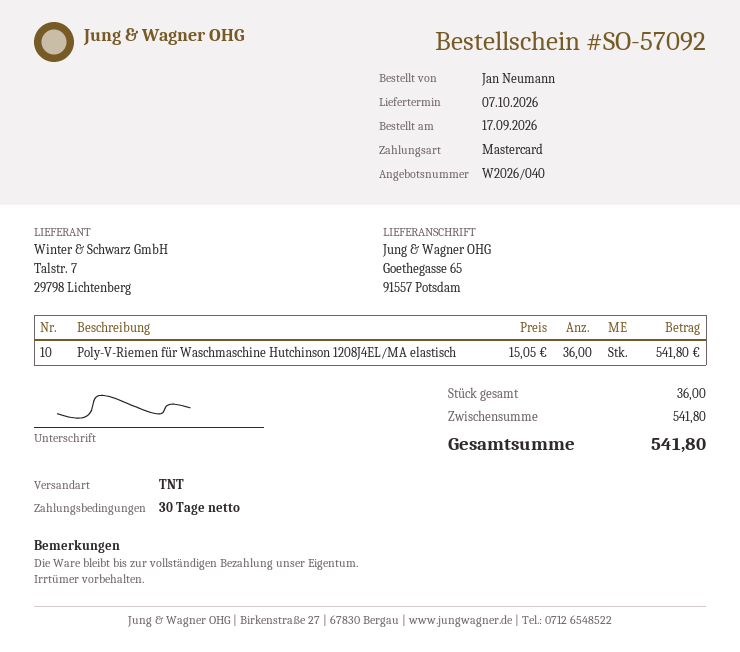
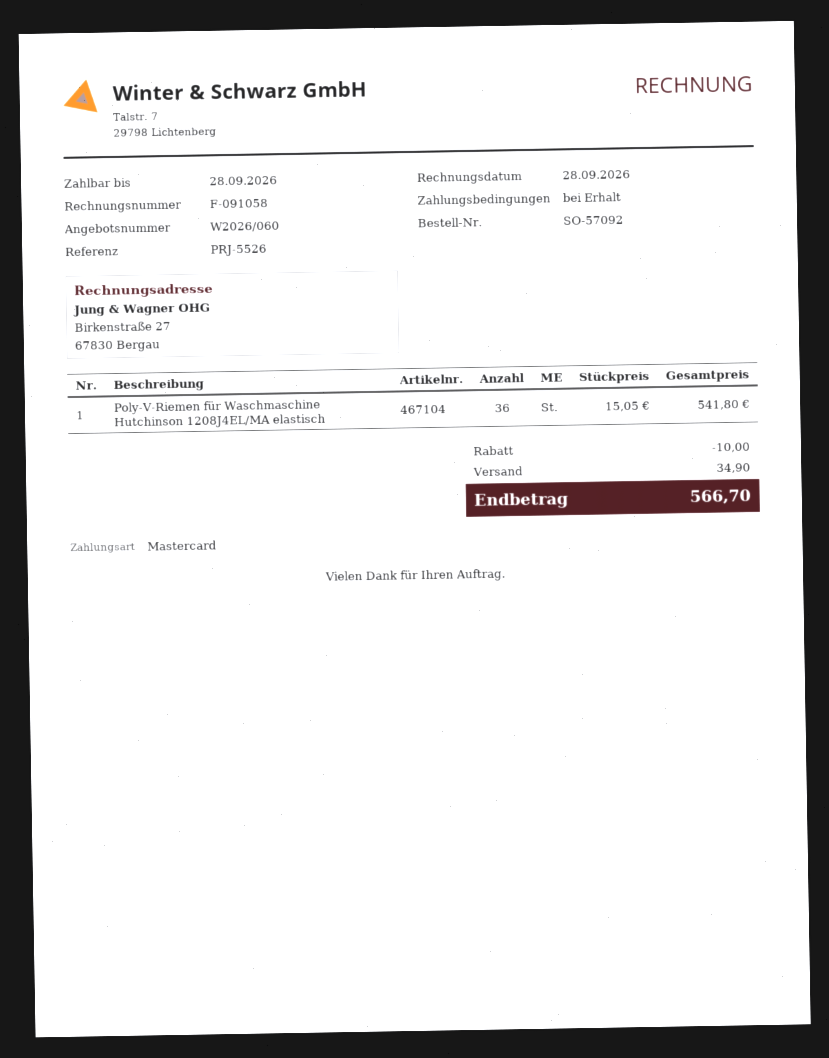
quote number: W2026/040 -> W2026/060
payment terms: 30 days -> on receipt
discount: none -> 10.00
shipping: none -> 34.90
total: 541.80 -> 566.70

